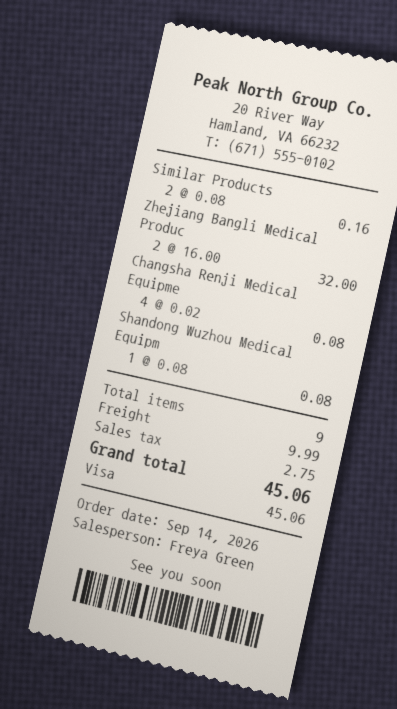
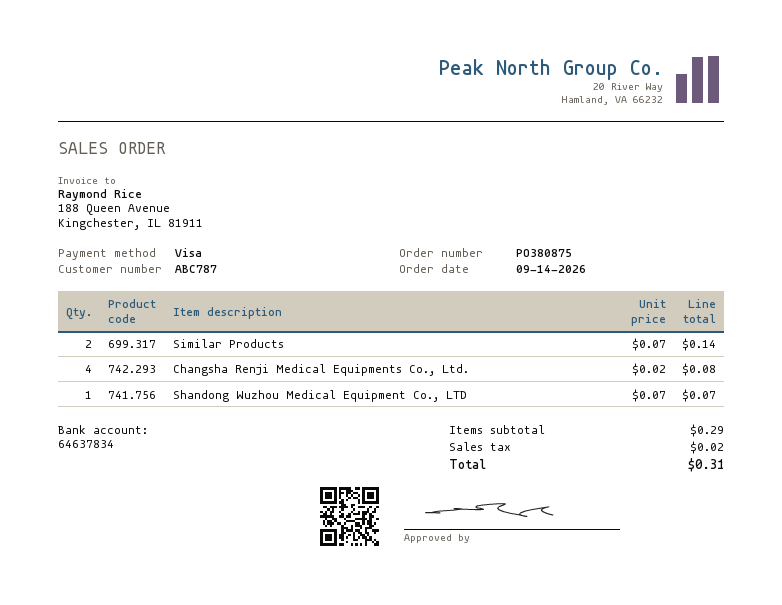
Similar Products: 2 x 0.08 = 0.16 -> 2 x 0.07 = 0.14
Zhejiang Bangli Medical Produc: 2 x 16.00 = 32.00 -> none
Shandong Wuzhou Medical Equipm: 1 x 0.08 = 0.08 -> 1 x 0.07 = 0.07
shipping: 9.99 -> none
tax: 2.75 -> 0.02
total: 45.06 -> 0.31

